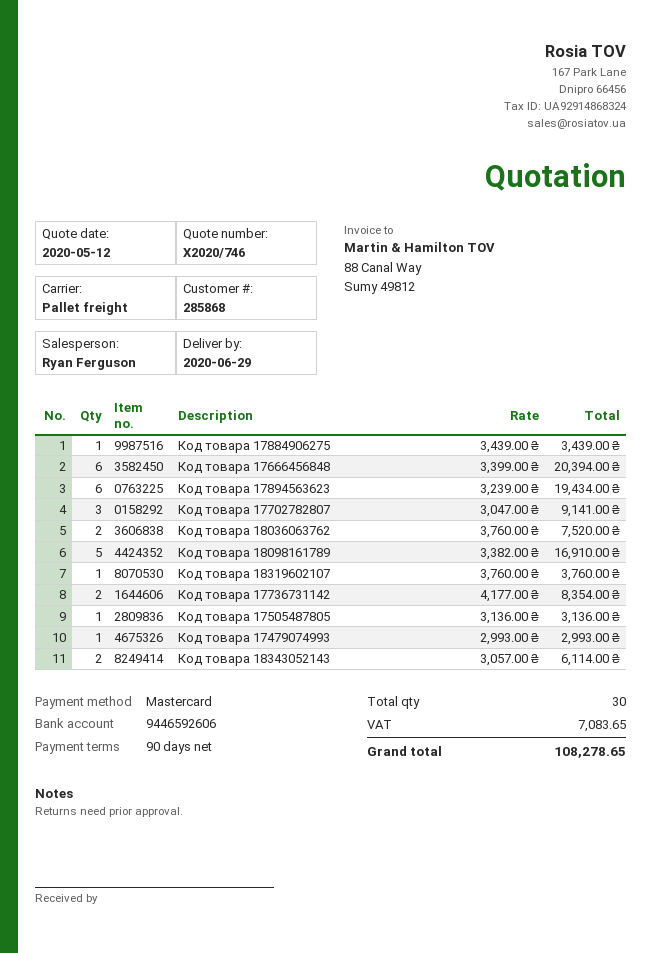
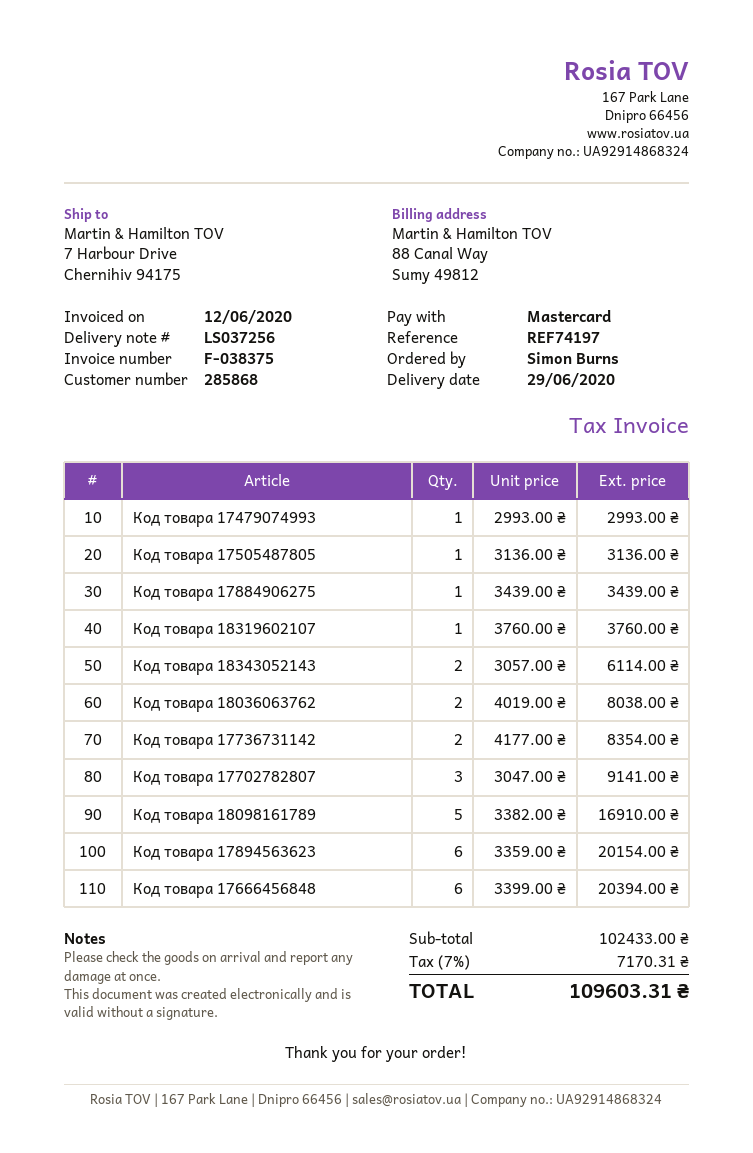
Код товара 17894563623: 6 x 3239.00 = 19434.00 -> 6 x 3359.00 = 20154.00
Код товара 18036063762: 2 x 3760.00 = 7520.00 -> 2 x 4019.00 = 8038.00
tax: 7083.65 -> 7170.31
total: 108278.65 -> 109603.31

